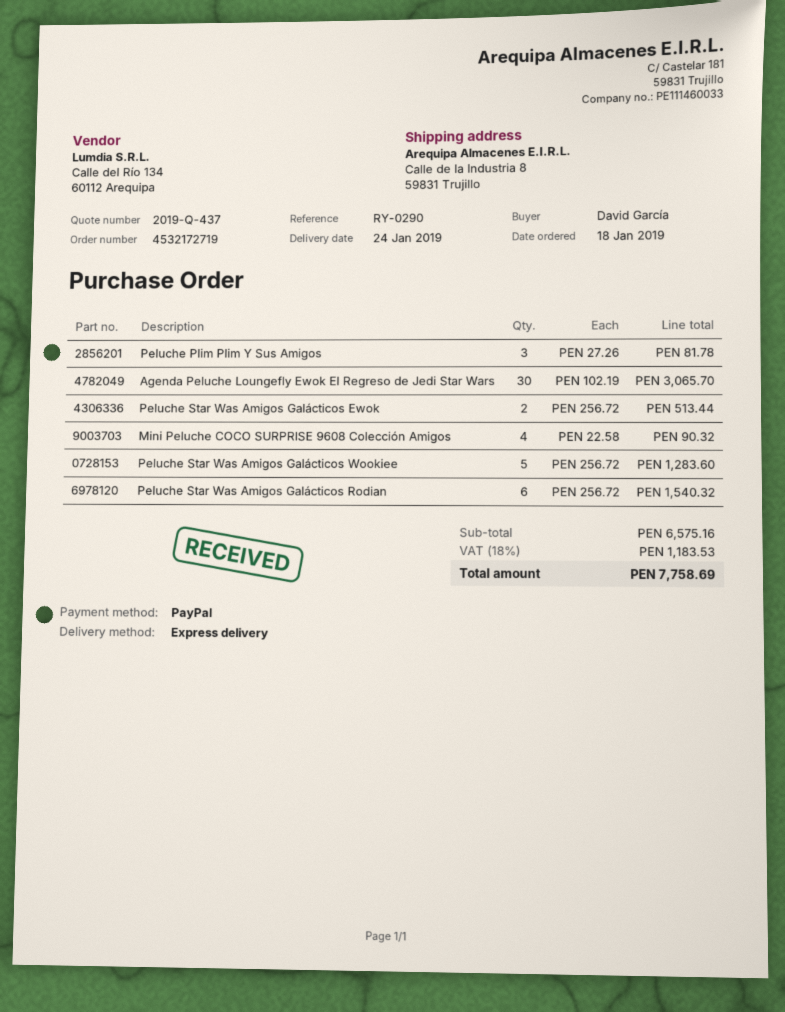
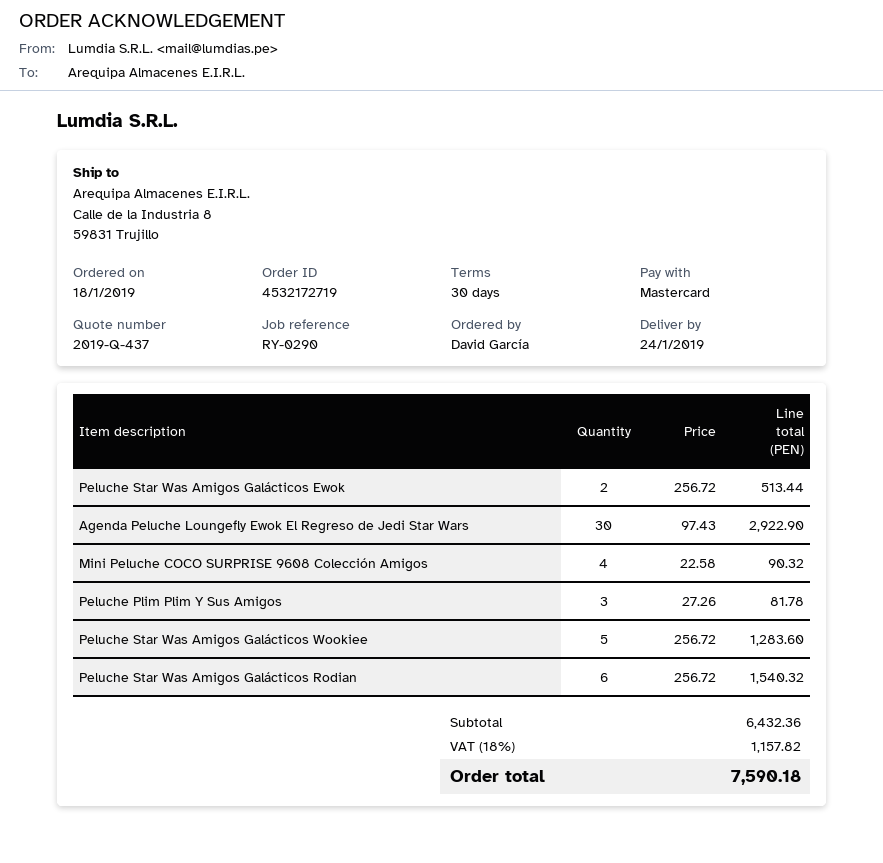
payment method: PayPal -> Mastercard
Agenda Peluche Loungefly Ewok El Regreso de Jedi Star Wars: 30 x 102.19 = 3065.70 -> 30 x 97.43 = 2922.90
subtotal: 6575.16 -> 6432.36
tax: 18% = 1183.53 -> 18% = 1157.82
total: 7758.69 -> 7590.18

